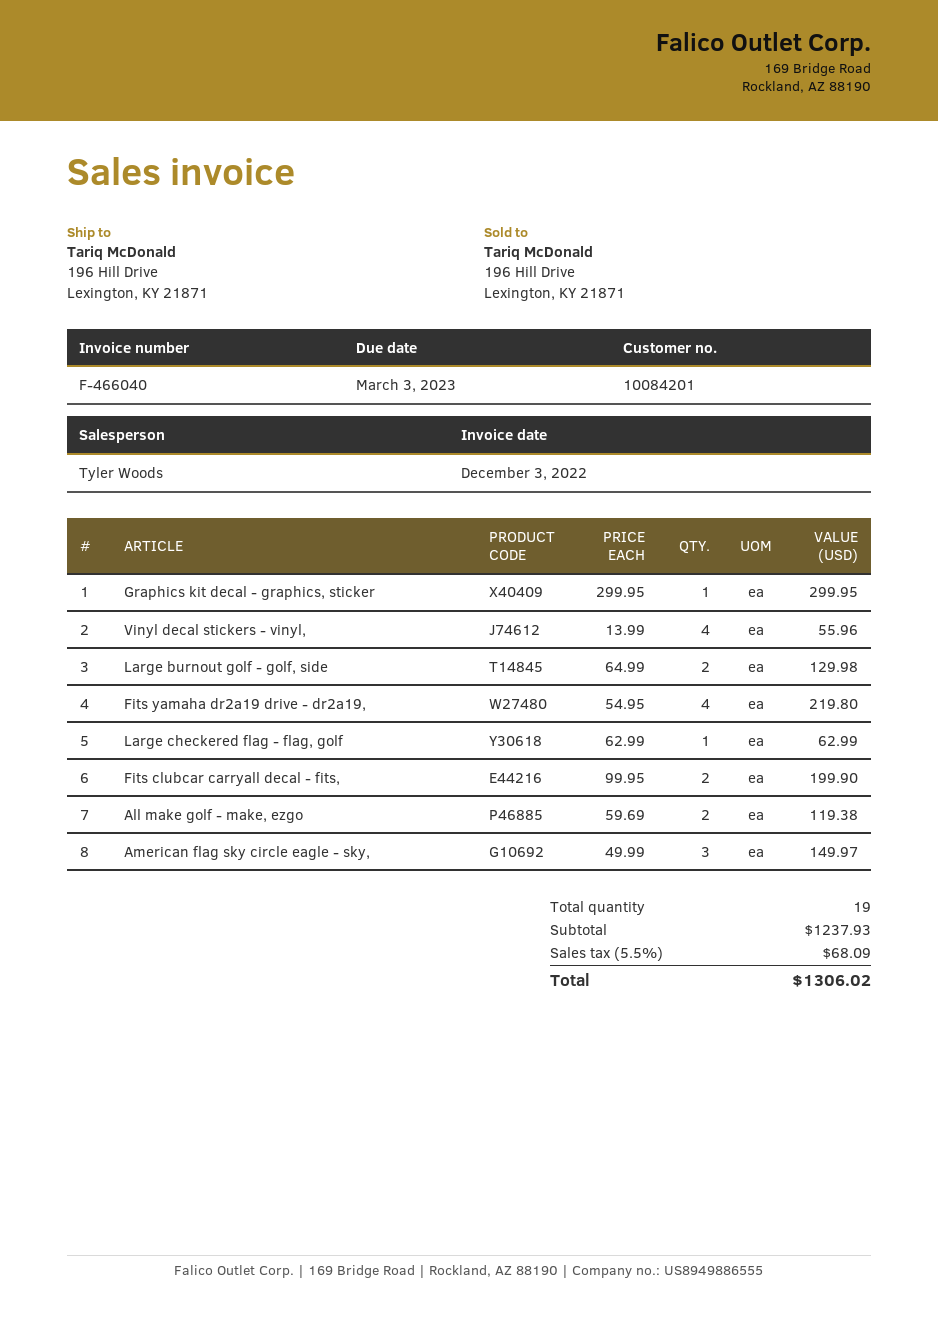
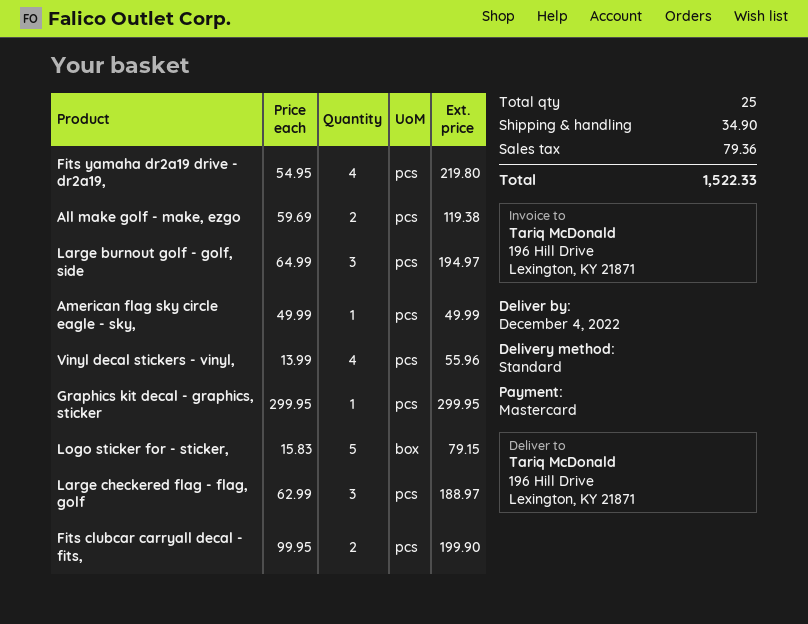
Large burnout golf - golf, side: 2 x 64.99 = 129.98 -> 3 x 64.99 = 194.97
Large checkered flag - flag, golf: 1 x 62.99 = 62.99 -> 3 x 62.99 = 188.97
American flag sky circle eagle - sky,: 3 x 49.99 = 149.97 -> 1 x 49.99 = 49.99
Logo sticker for - sticker,: none -> 5 x 15.83 = 79.15
total quantity: 19 -> 25
shipping: none -> 34.90
tax: 68.09 -> 79.36
total: 1306.02 -> 1522.33

